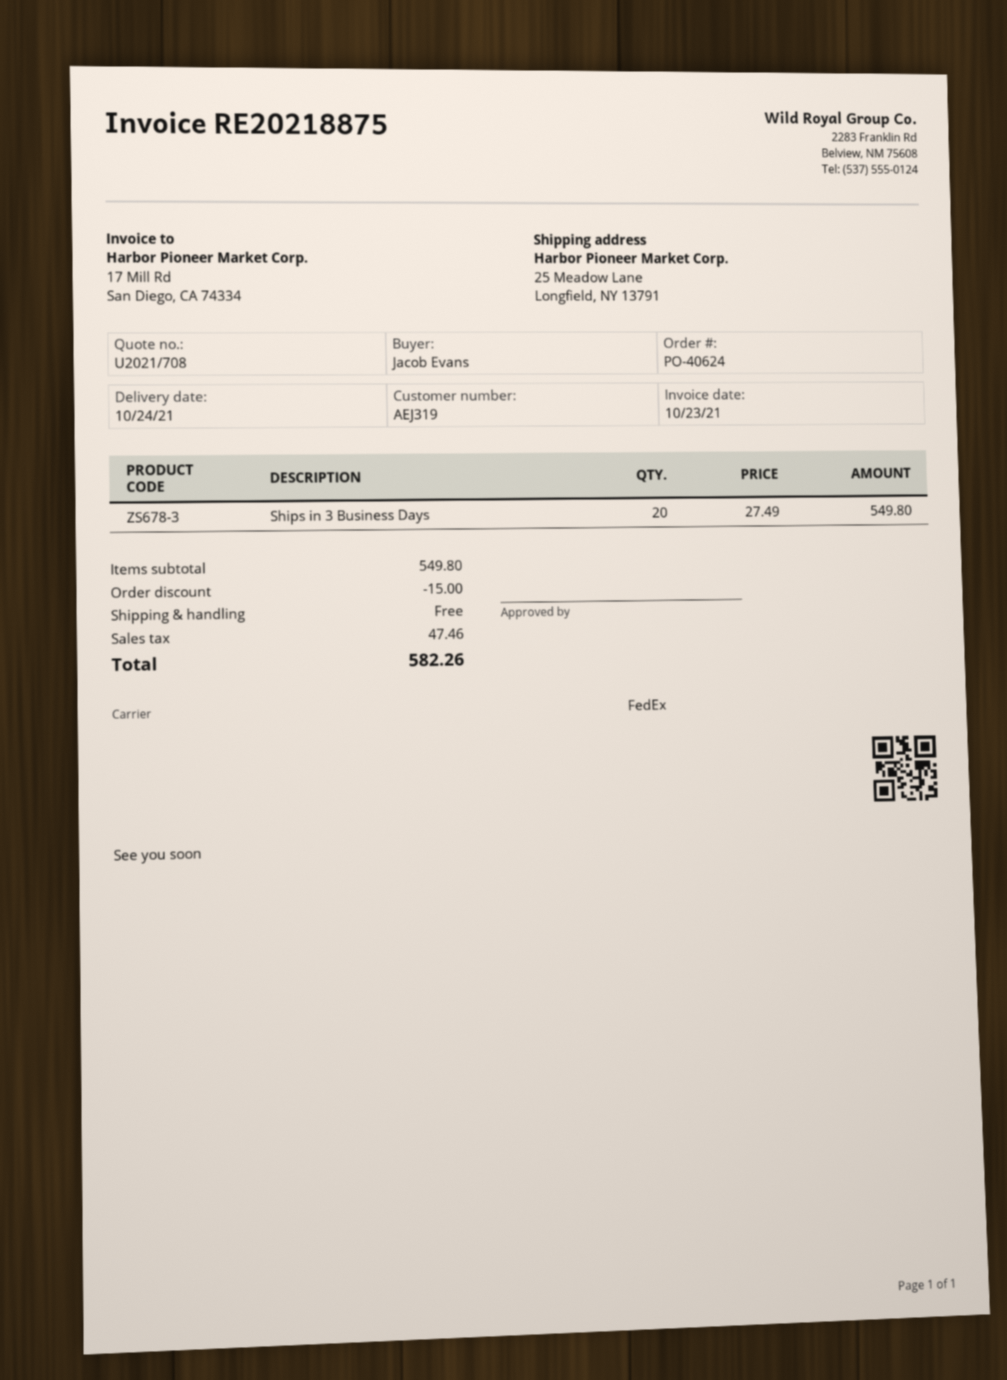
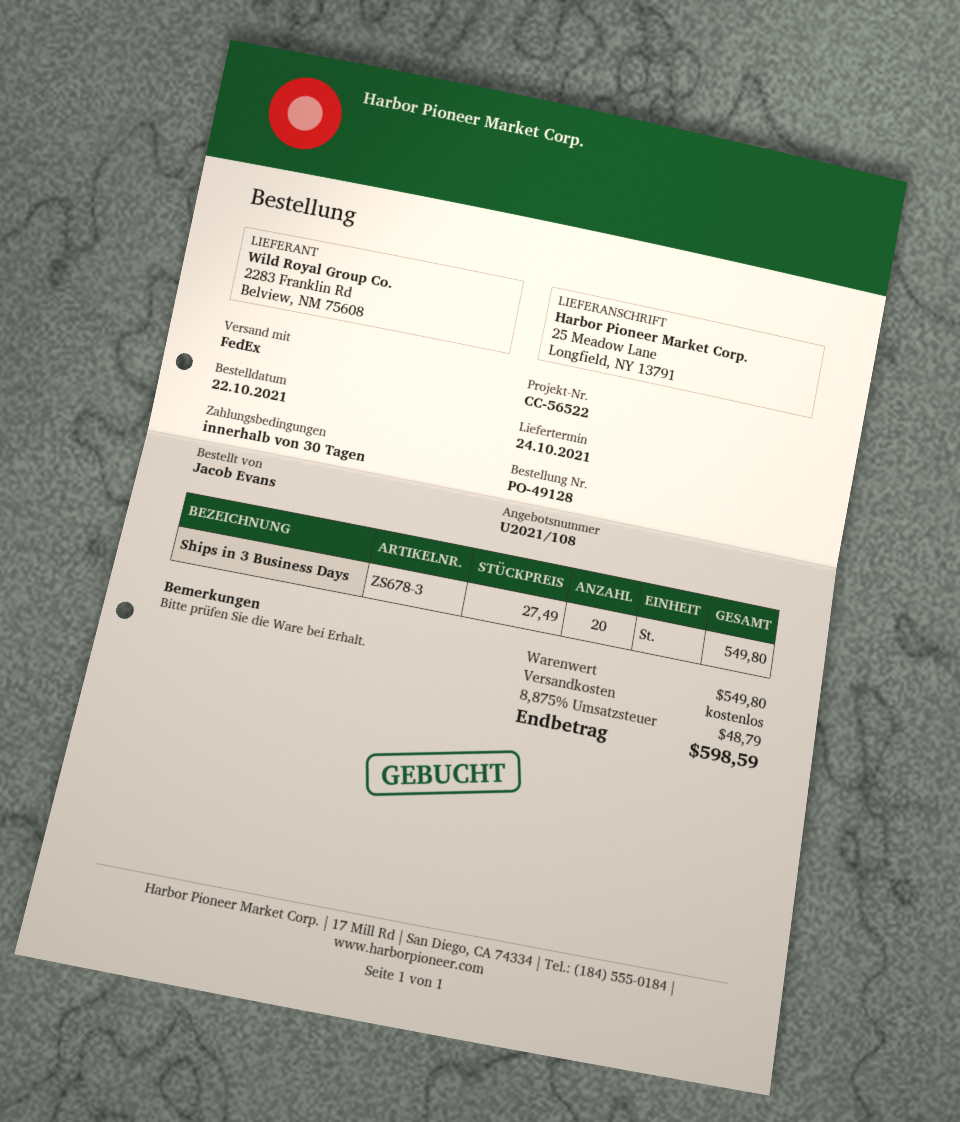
quote number: U2021/708 -> U2021/108
order number: PO-40624 -> PO-49128
discount: 15.00 -> none
tax: 47.46 -> 48.79
total: 582.26 -> 598.59

